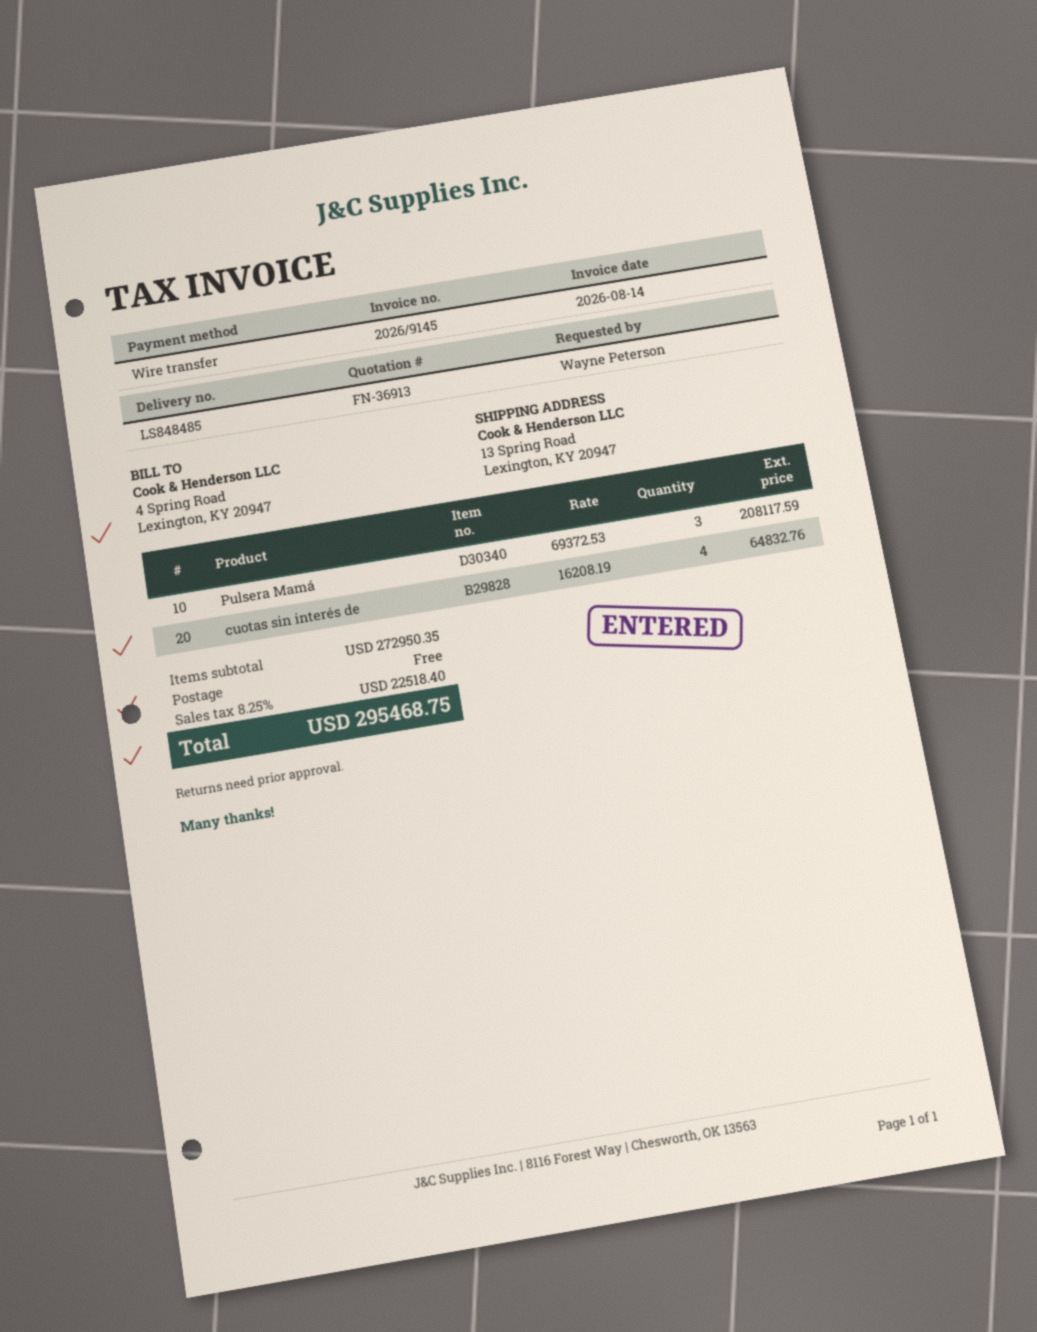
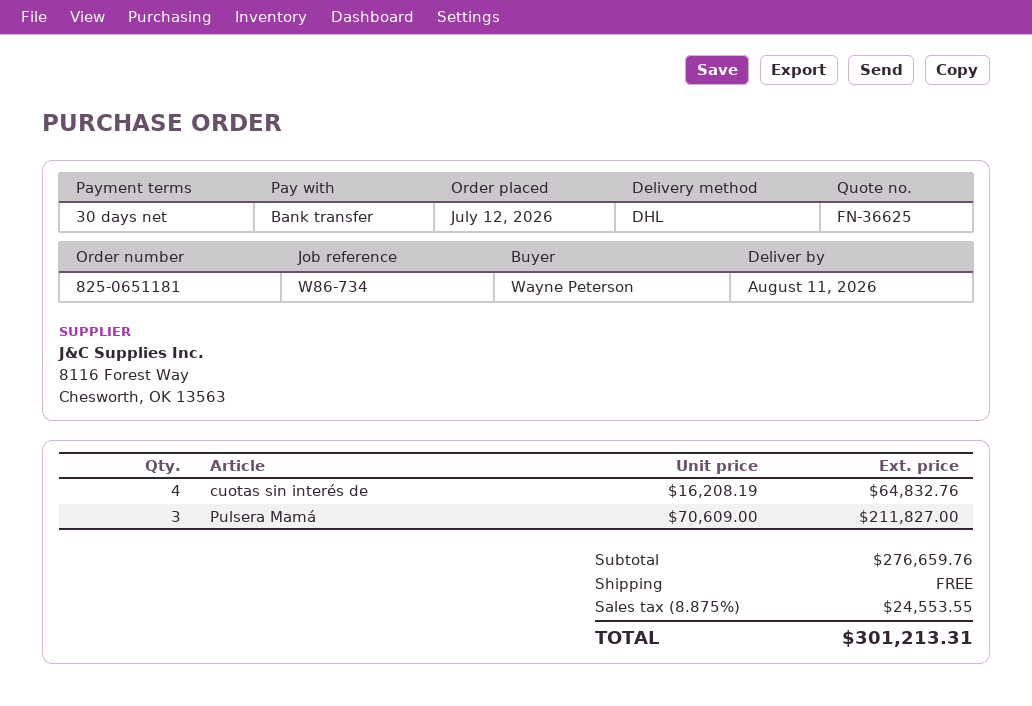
quote number: FN-36913 -> FN-36625
Pulsera Mamá: 3 x 69372.53 = 208117.59 -> 3 x 70609.00 = 211827.00
subtotal: 272950.35 -> 276659.76
tax: 8.25% = 22518.40 -> 8.875% = 24553.55
total: 295468.75 -> 301213.31

